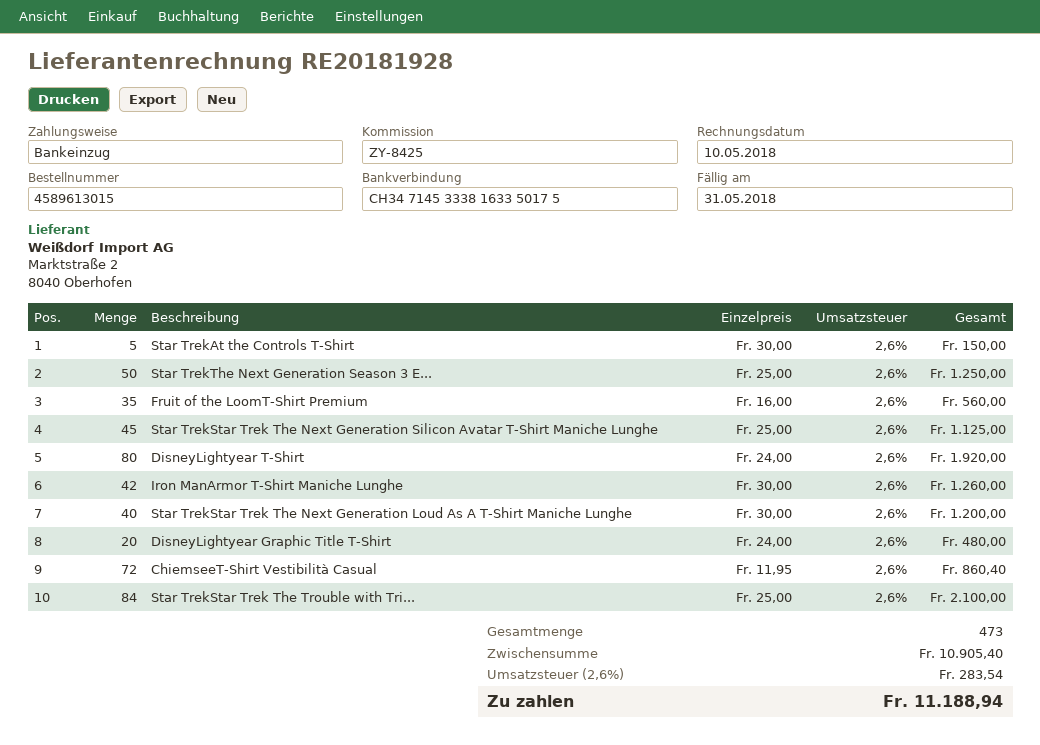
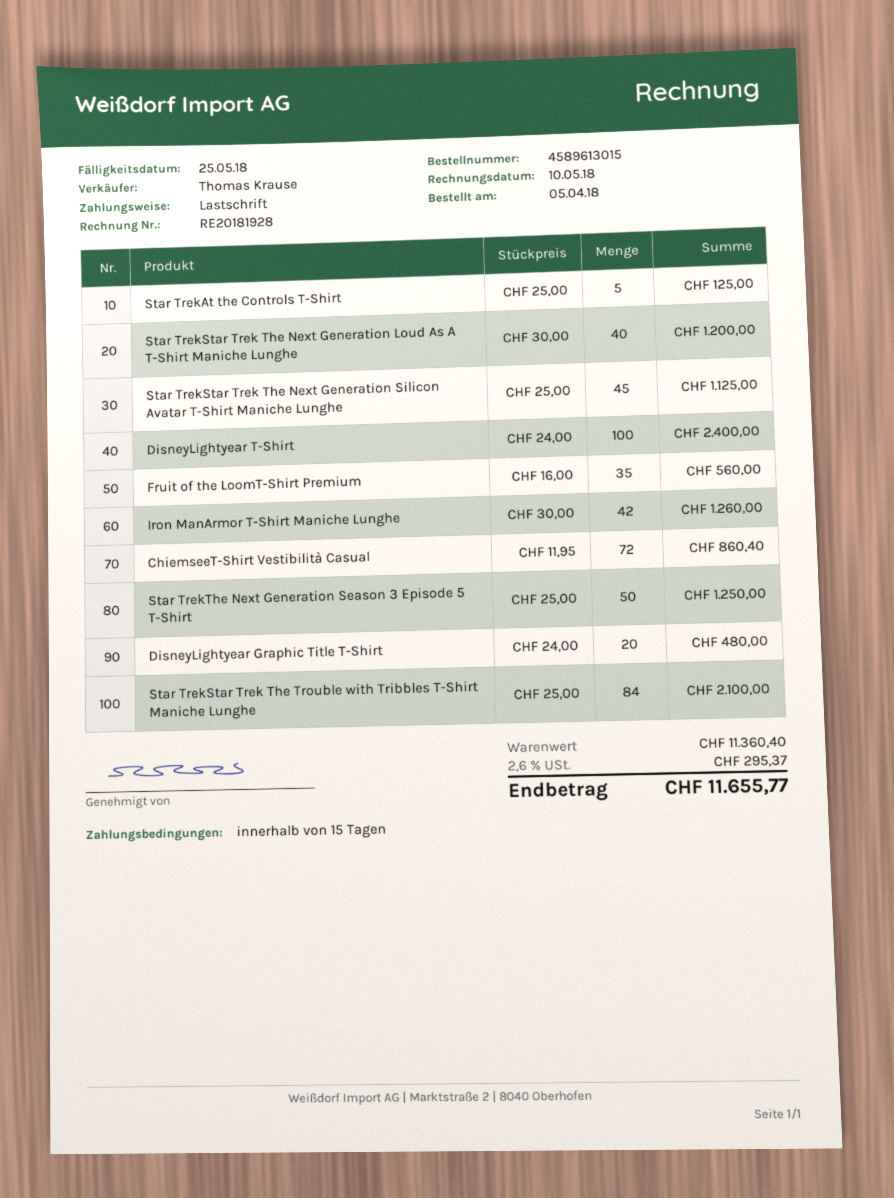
due date: 2018-05-31 -> 2018-05-25
Star TrekAt the Controls T-Shirt: 5 x 30.00 = 150.00 -> 5 x 25.00 = 125.00
DisneyLightyear T-Shirt: 80 x 24.00 = 1920.00 -> 100 x 24.00 = 2400.00
subtotal: 10905.40 -> 11360.40
tax: 2.6% = 283.54 -> 2.6% = 295.37
total: 11188.94 -> 11655.77

